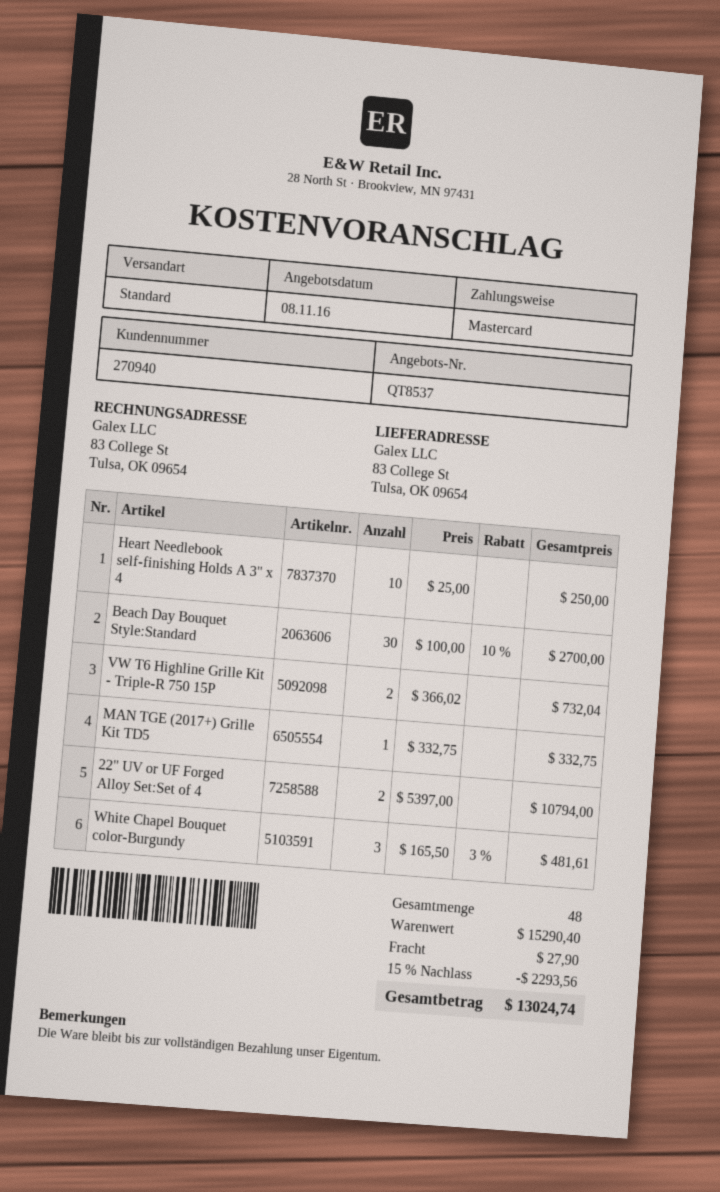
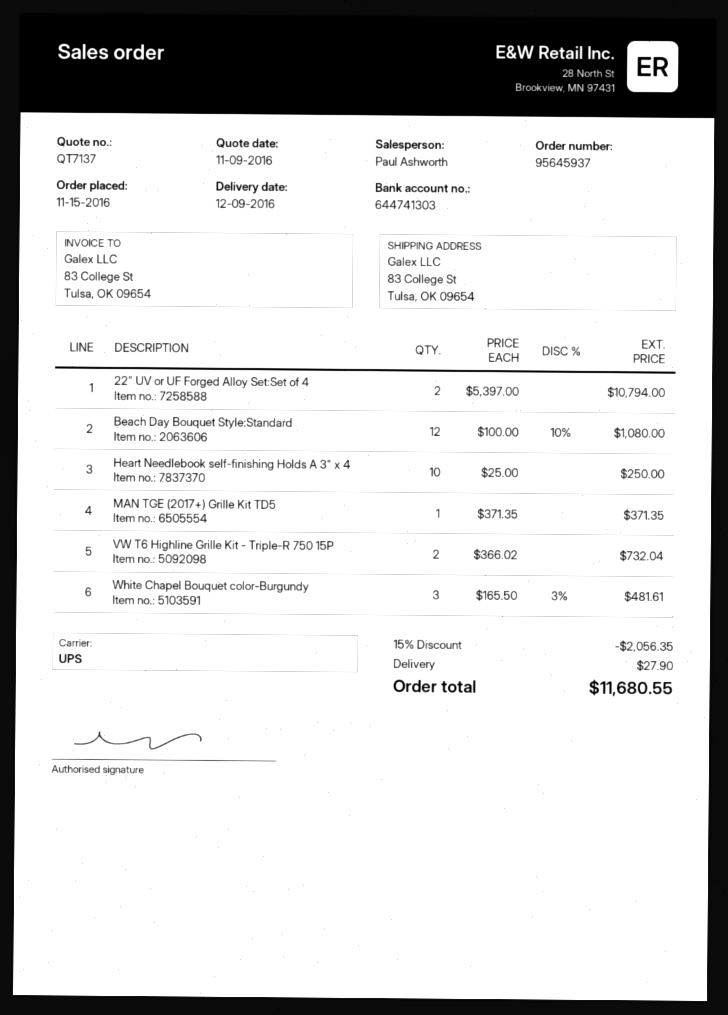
quote number: QT8537 -> QT7137
quote date: 2016-11-08 -> 2016-11-09
shipping method: standard -> UPS
Beach Day Bouquet Style:Standard: 30 x 100.00 - 10% = 2700.00 -> 12 x 100.00 - 10% = 1080.00
MAN TGE (2017+) Grille Kit TD5: 1 x 332.75 = 332.75 -> 1 x 371.35 = 371.35
discount: 15% = 2293.56 -> 15% = 2056.35
total: 13024.74 -> 11680.55

